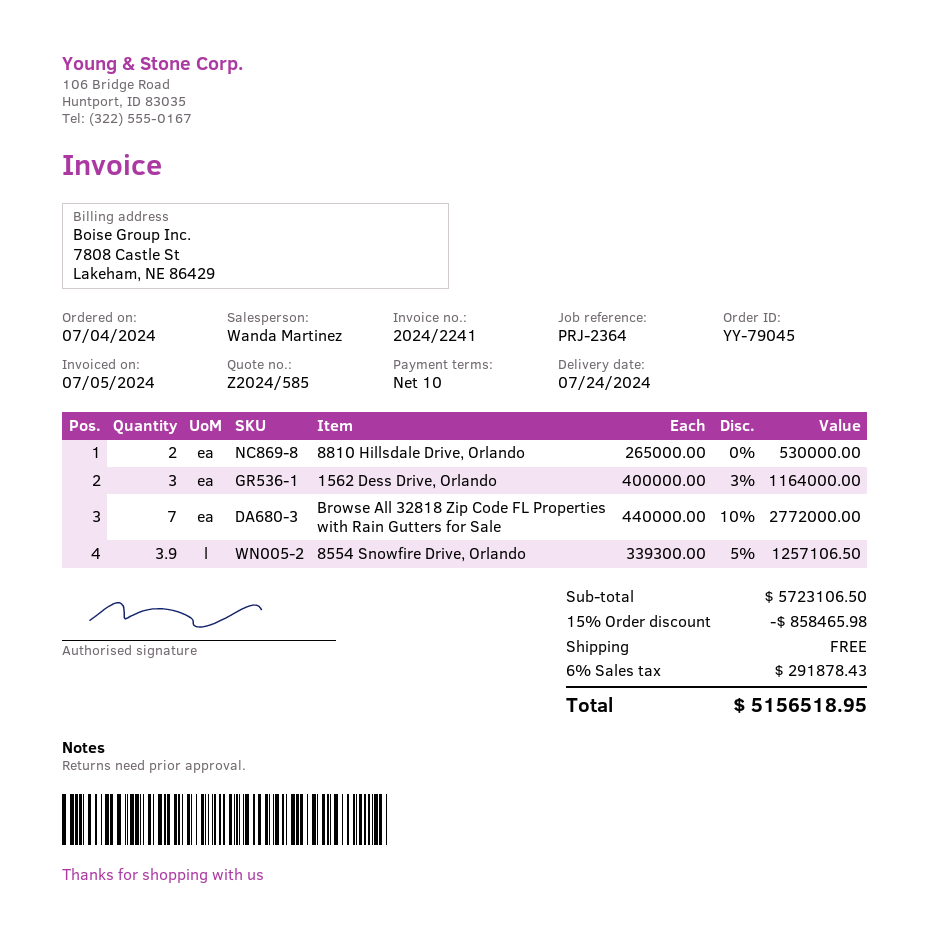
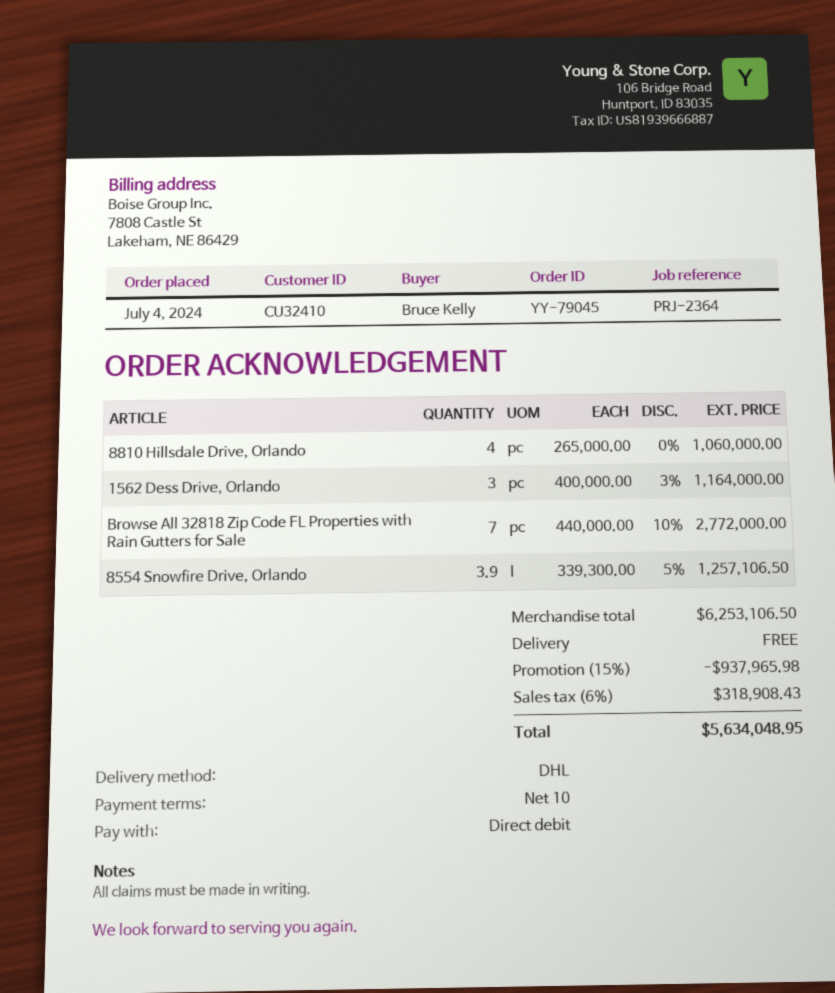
8810 Hillsdale Drive, Orlando: 2 x 265000.00 = 530000.00 -> 4 x 265000.00 = 1060000.00
subtotal: 5723106.50 -> 6253106.50
discount: 15% = 858465.98 -> 15% = 937965.98
tax: 6% = 291878.43 -> 6% = 318908.43
total: 5156518.95 -> 5634048.95

